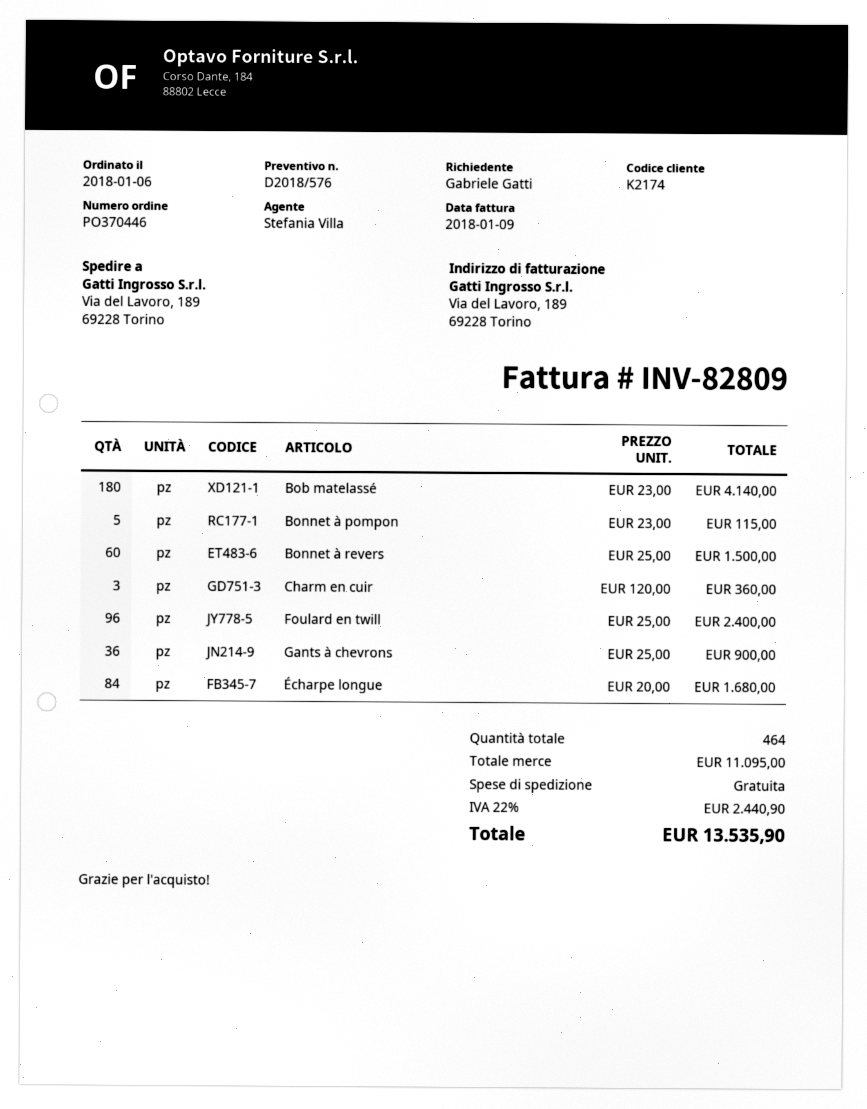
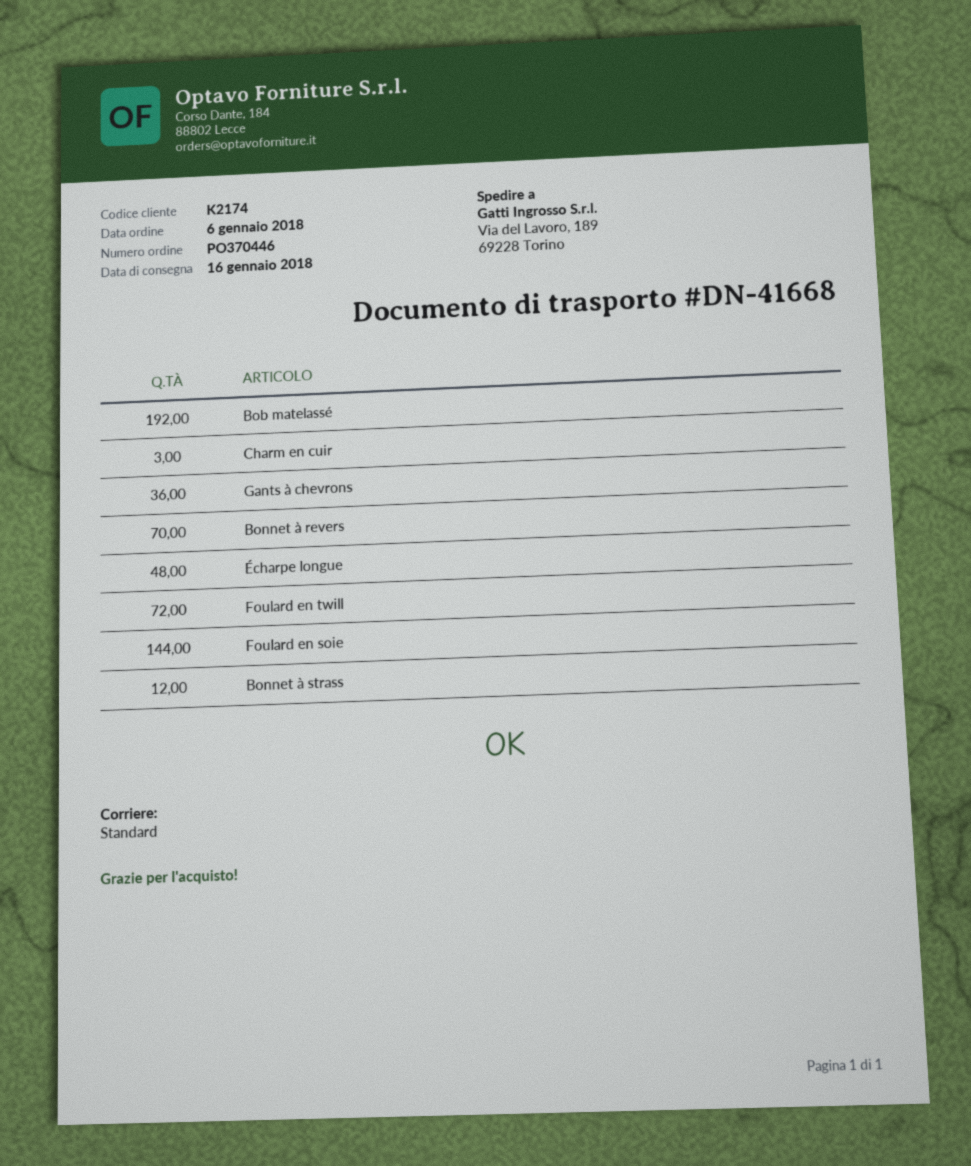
Bob matelassé: 180 -> 192
Bonnet à pompon: 5 -> none
Bonnet à revers: 60 -> 70
Foulard en twill: 96 -> 72
Écharpe longue: 84 -> 48
Foulard en soie: none -> 144
Bonnet à strass: none -> 12

